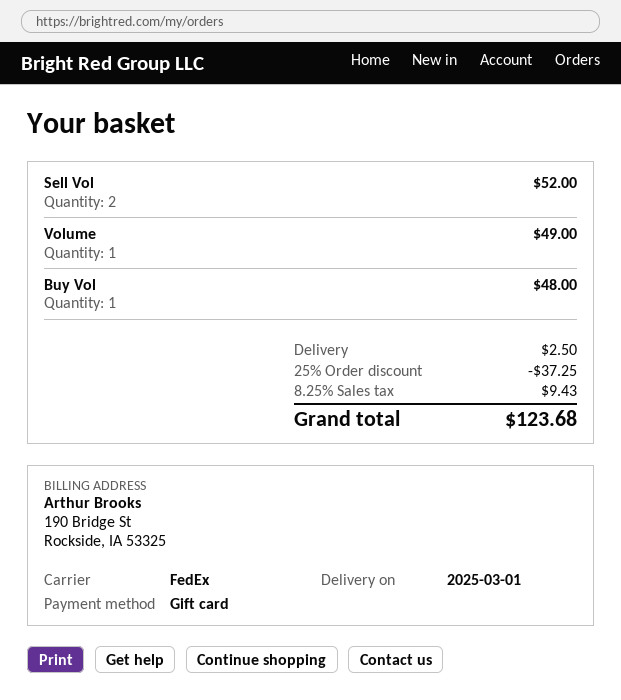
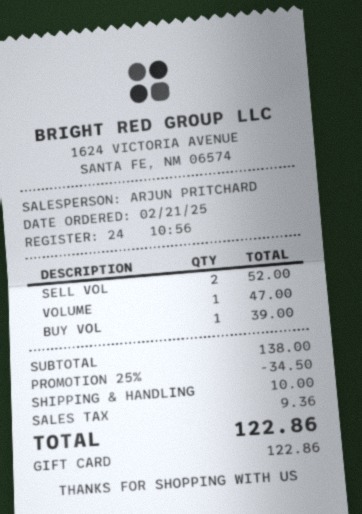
Volume: 1 for 49.00 -> 1 for 47.00
Buy Vol: 1 for 48.00 -> 1 for 39.00
discount: 25% = 37.25 -> 25% = 34.50
shipping: 2.50 -> 10.00
tax: 9.43 -> 9.36
total: 123.68 -> 122.86

